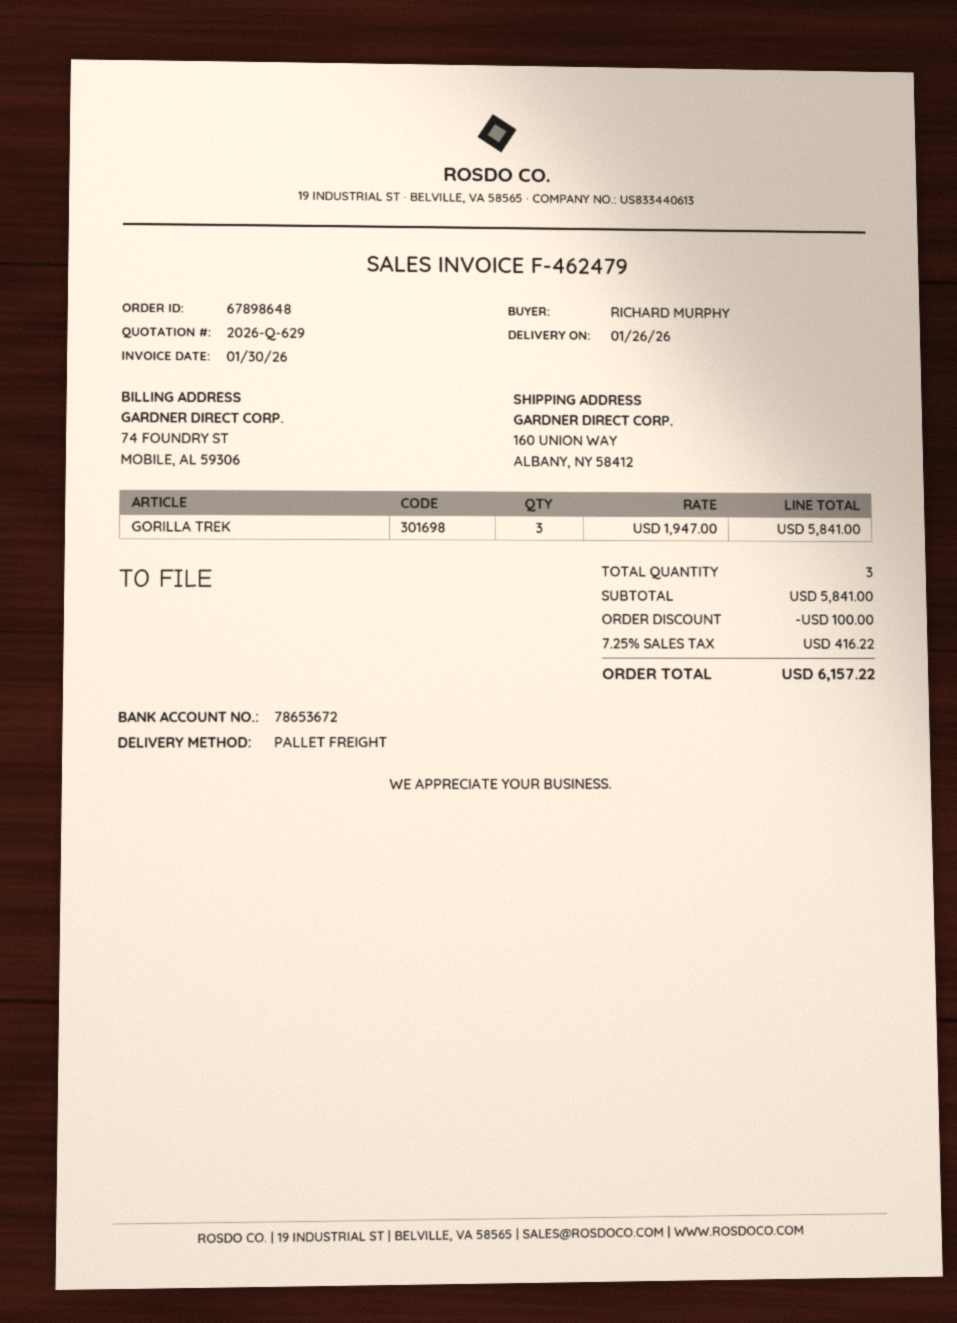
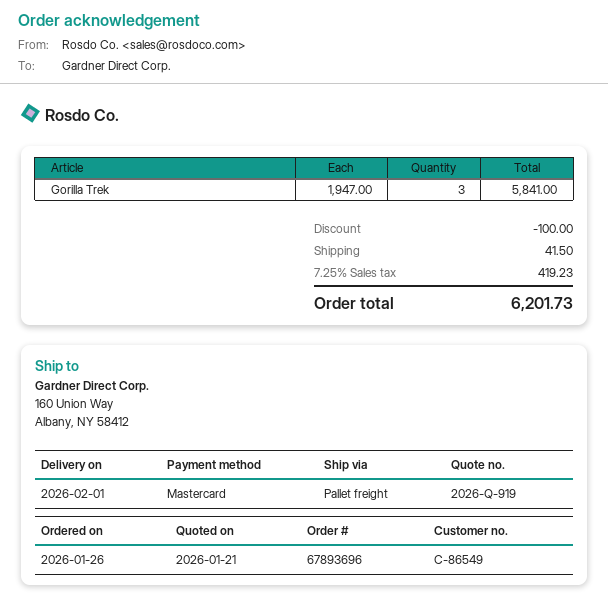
quote number: 2026-Q-629 -> 2026-Q-919
order number: 67898648 -> 67893696
delivery date: 2026-01-26 -> 2026-02-01
shipping: none -> 41.50
tax: 7.25% = 416.22 -> 7.25% = 419.23
total: 6157.22 -> 6201.73

